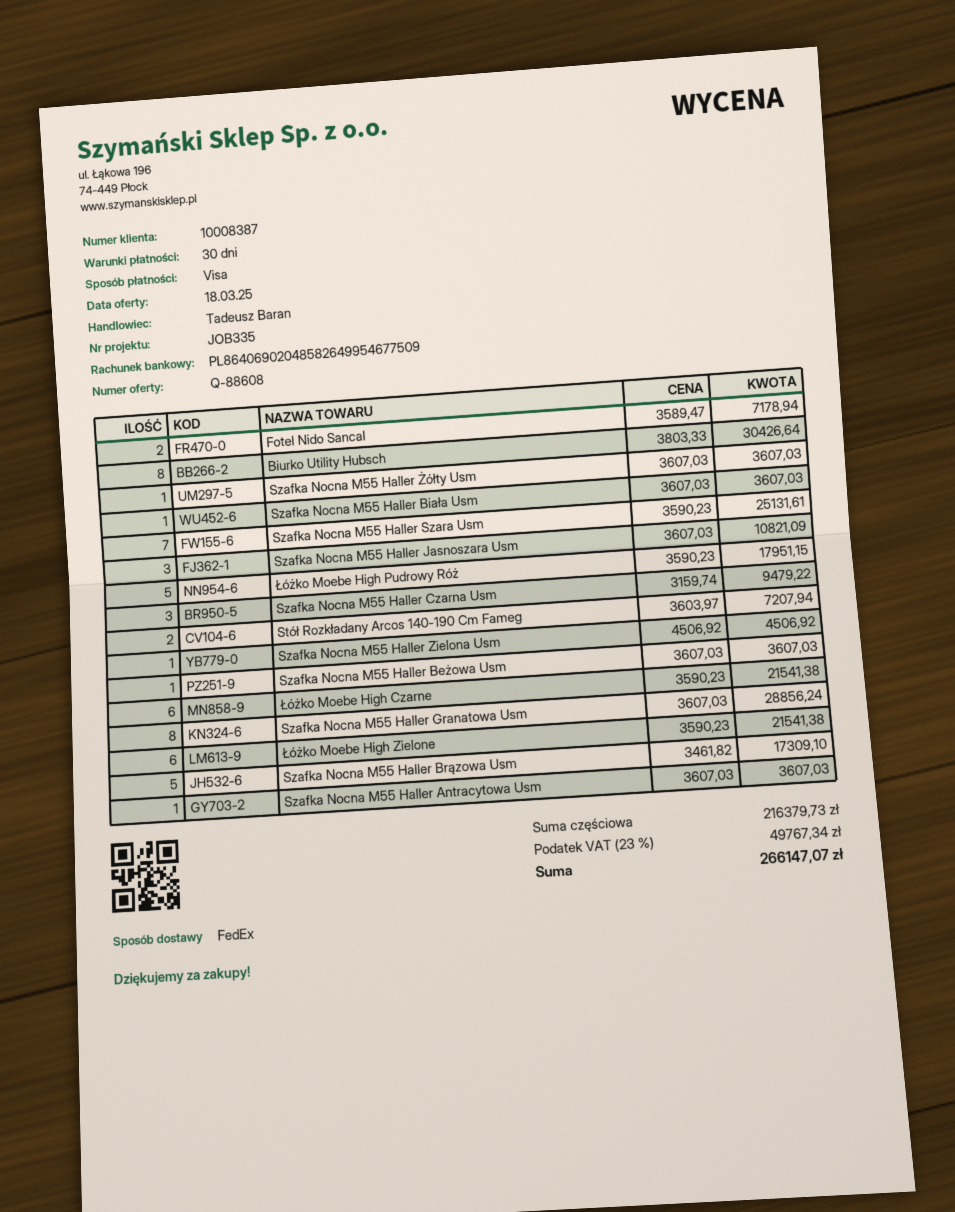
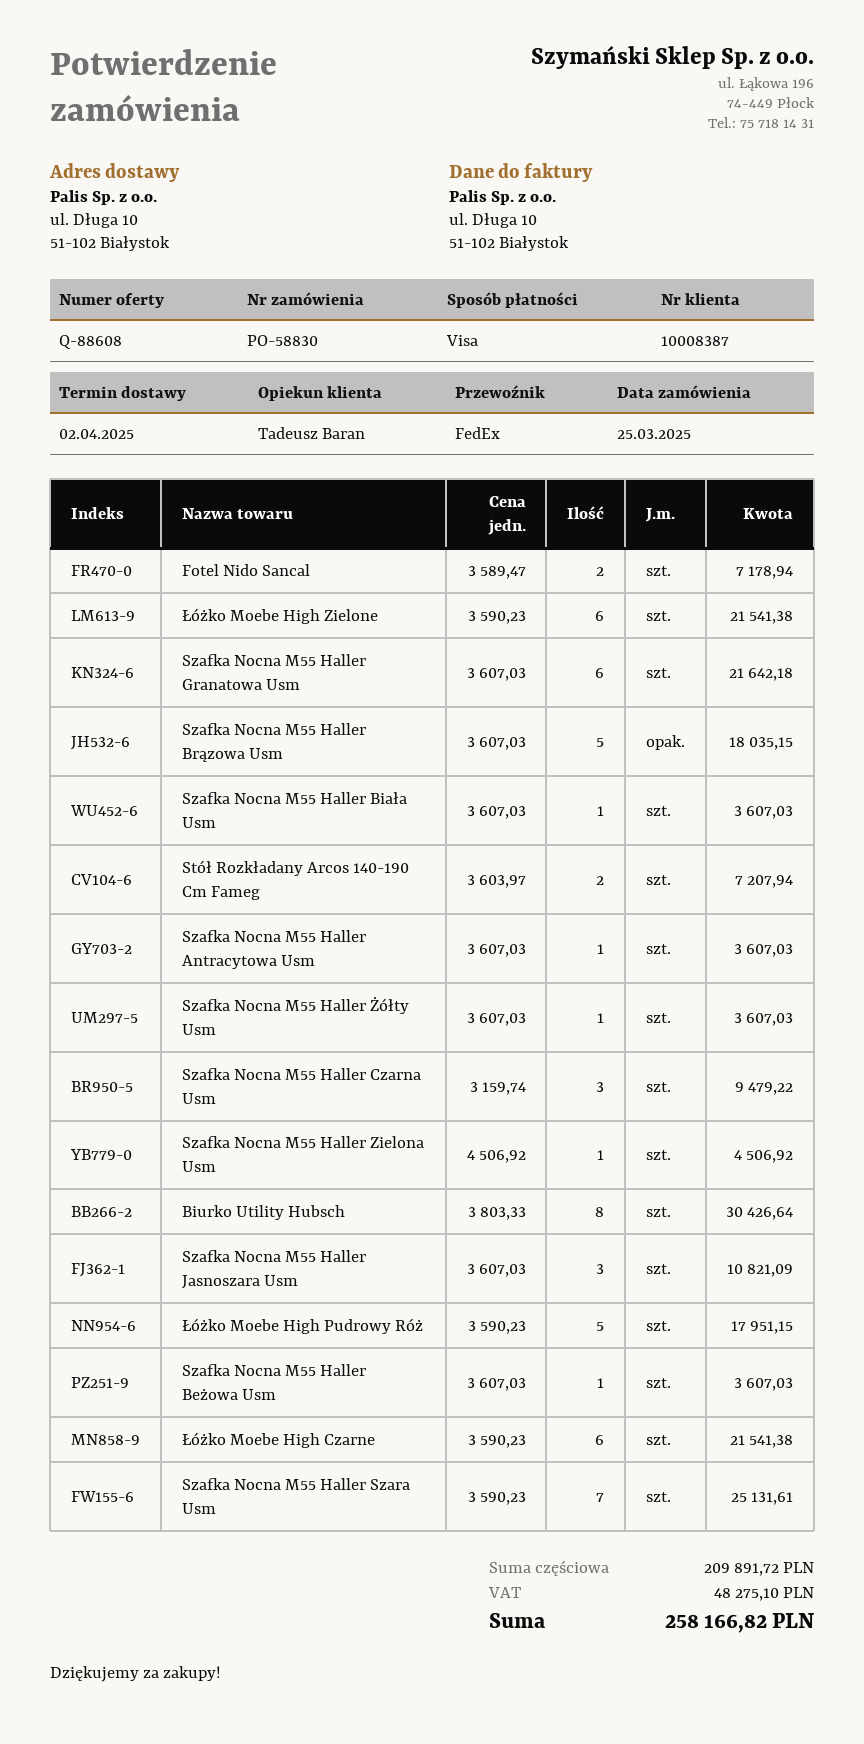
Szafka Nocna M55 Haller Granatowa Usm: 8 x 3607.03 = 28856.24 -> 6 x 3607.03 = 21642.18
Szafka Nocna M55 Haller Brązowa Usm: 5 x 3461.82 = 17309.10 -> 5 x 3607.03 = 18035.15
subtotal: 216379.73 -> 209891.72
tax: 49767.34 -> 48275.10
total: 266147.07 -> 258166.82

